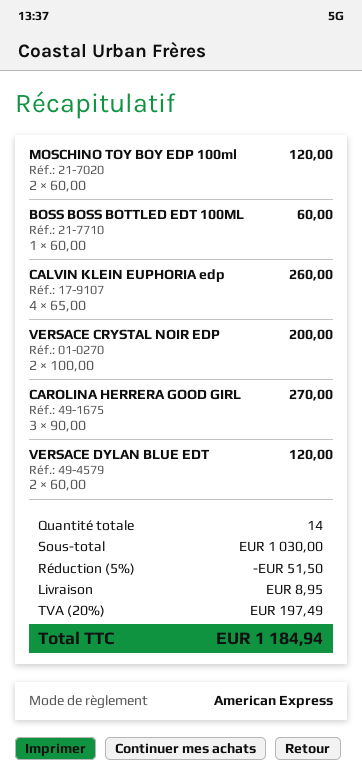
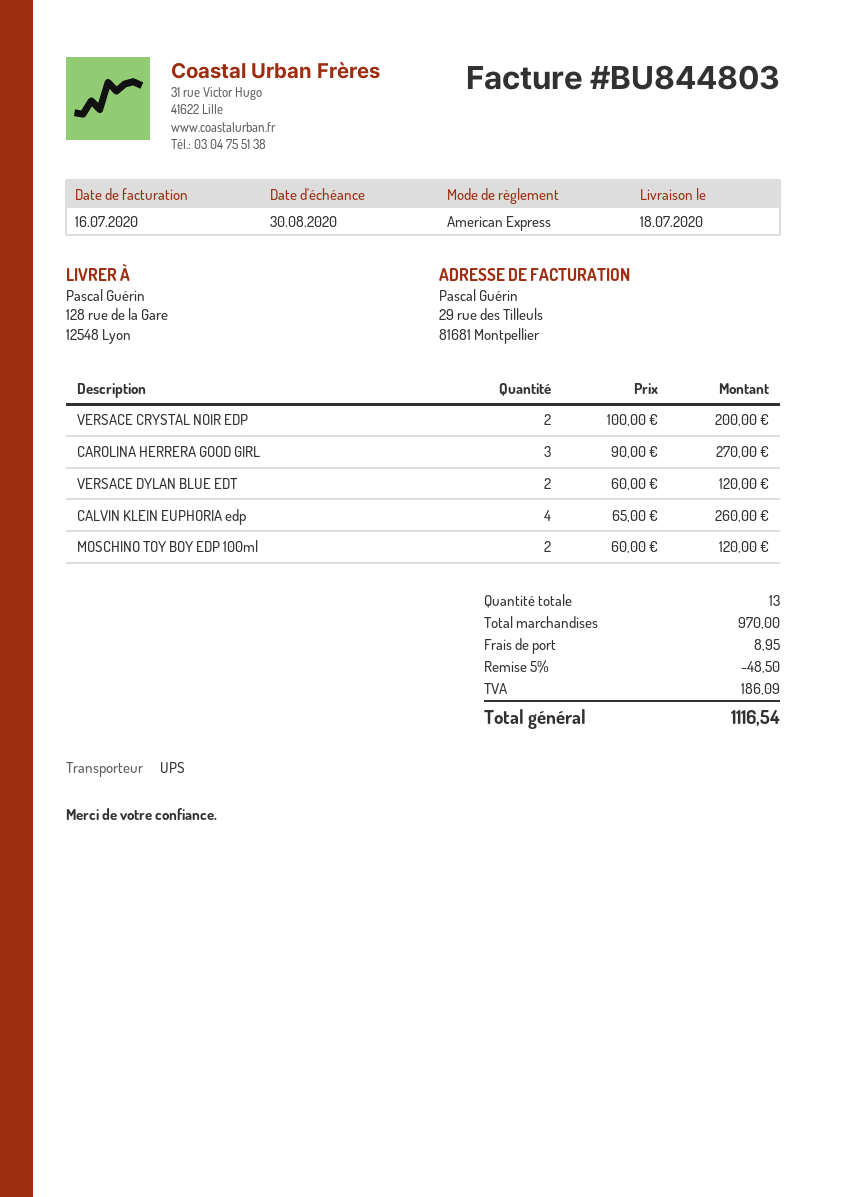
BOSS BOSS BOTTLED EDT 100ML: 1 x 60.00 = 60.00 -> none
total quantity: 14 -> 13
subtotal: 1030.00 -> 970.00
discount: 5% = 51.50 -> 5% = 48.50
tax: 197.49 -> 186.09
total: 1184.94 -> 1116.54

